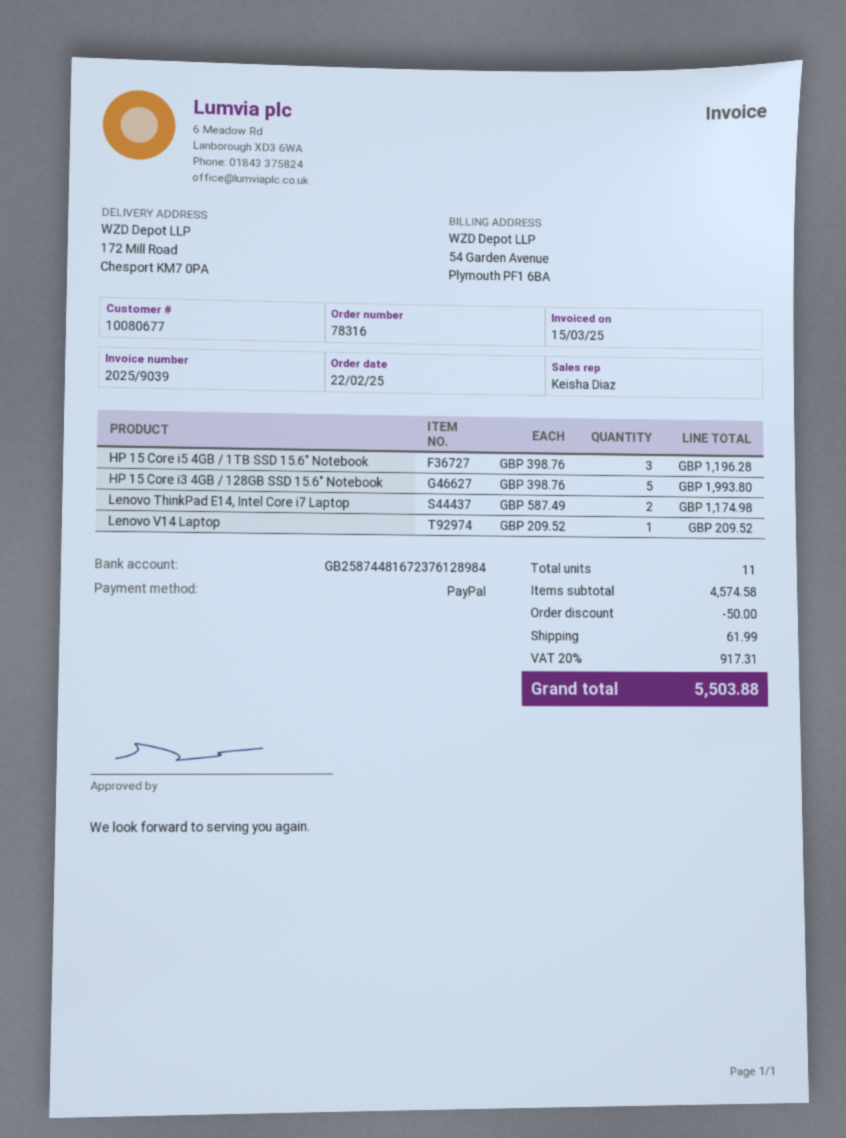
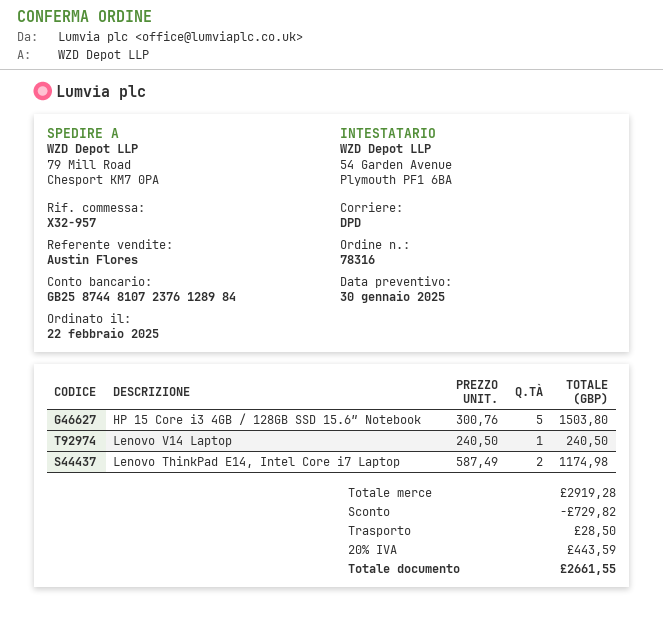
sales rep: Keisha Diaz -> Austin Flores
bank account: GB25874481672376128984 -> GB25874481072376128984
ship to: 172 Mill Road, Chesport KM7 0PA -> 79 Mill Road, Chesport KM7 0PA
HP 15 Core i5 4GB / 1TB SSD 15.6″ Notebook: 3 x 398.76 = 1196.28 -> none
HP 15 Core i3 4GB / 128GB SSD 15.6″ Notebook: 5 x 398.76 = 1993.80 -> 5 x 300.76 = 1503.80
Lenovo V14 Laptop: 1 x 209.52 = 209.52 -> 1 x 240.50 = 240.50
subtotal: 4574.58 -> 2919.28
discount: 50.00 -> 729.82
shipping: 61.99 -> 28.50
tax: 20% = 917.31 -> 20% = 443.59
total: 5503.88 -> 2661.55

